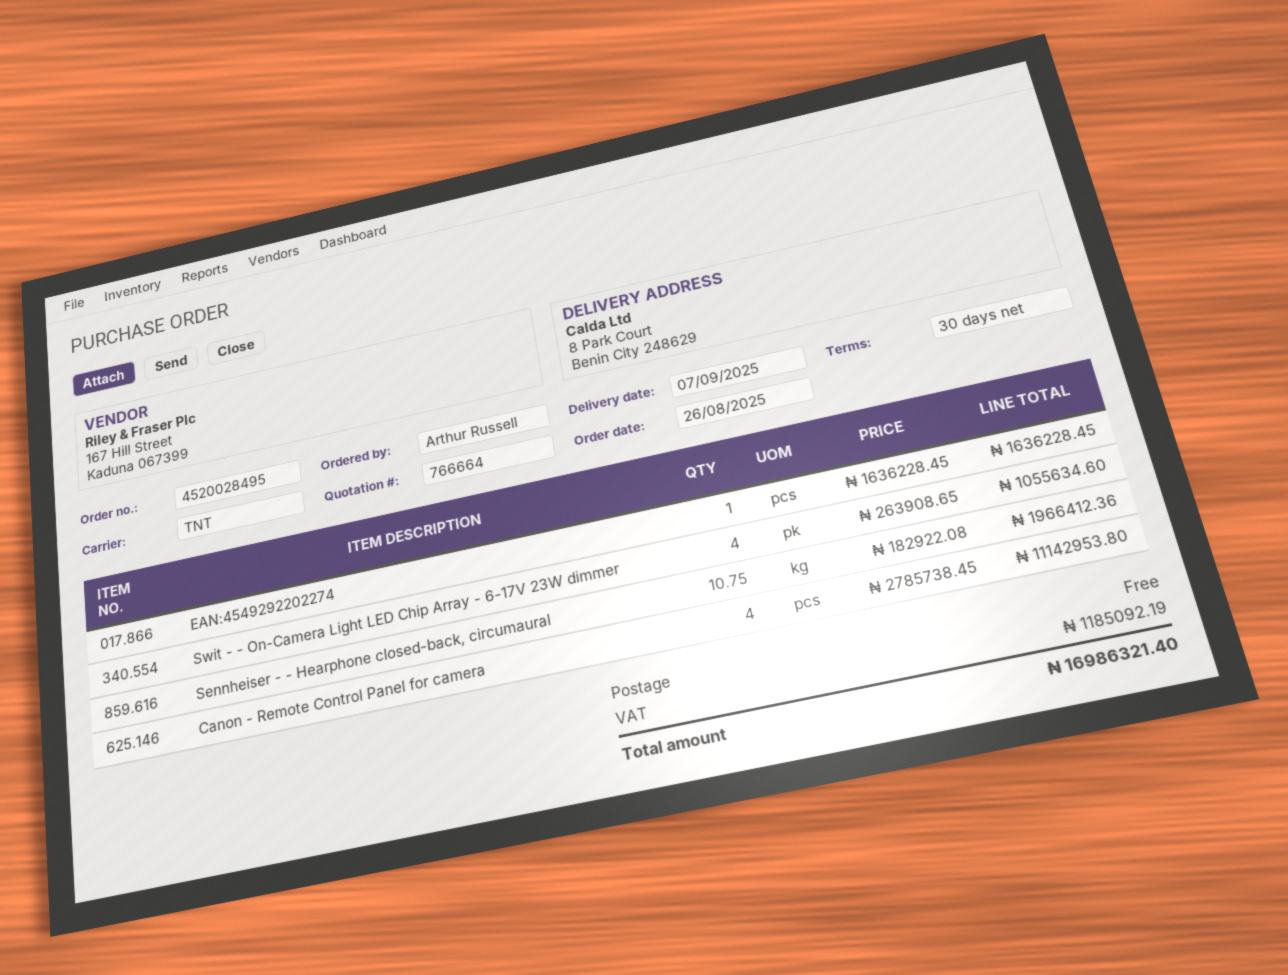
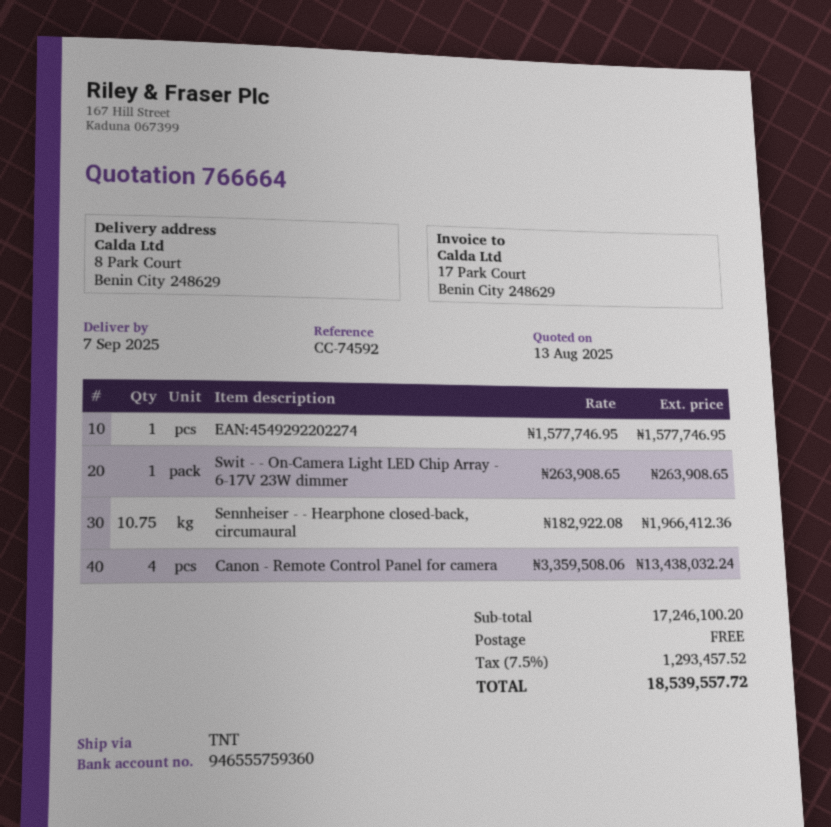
EAN:4549292202274: 1 x 1636228.45 = 1636228.45 -> 1 x 1577746.95 = 1577746.95
Swit - - On-Camera Light LED Chip Array - 6-17V 23W dimmer: 4 x 263908.65 = 1055634.60 -> 1 x 263908.65 = 263908.65
Canon - Remote Control Panel for camera: 4 x 2785738.45 = 11142953.80 -> 4 x 3359508.06 = 13438032.24
tax: 1185092.19 -> 1293457.52
total: 16986321.40 -> 18539557.72

